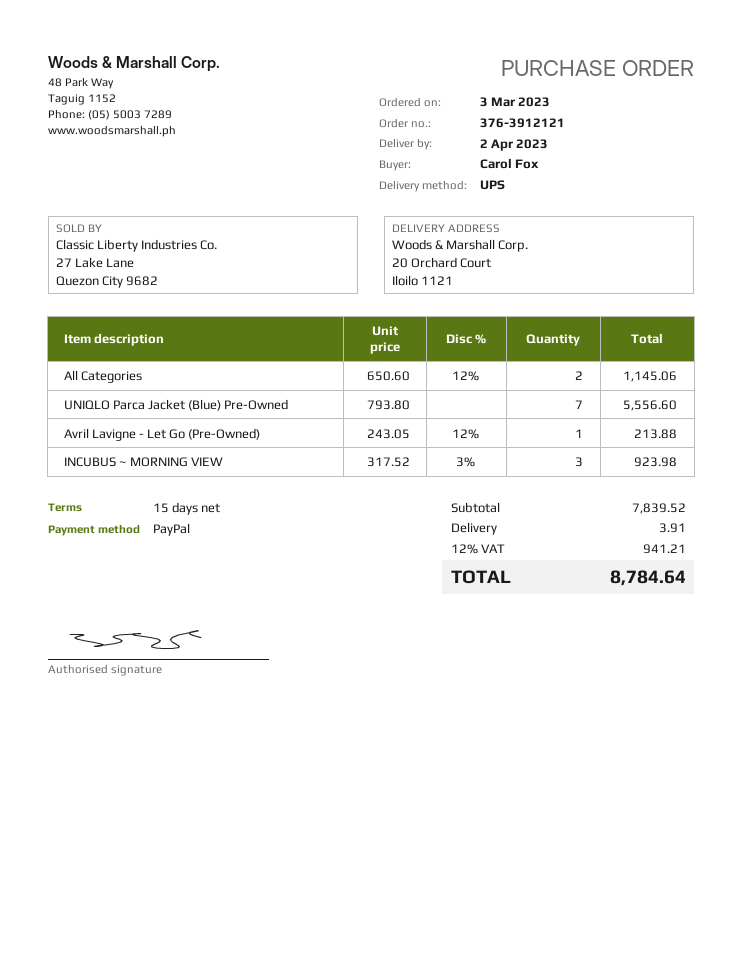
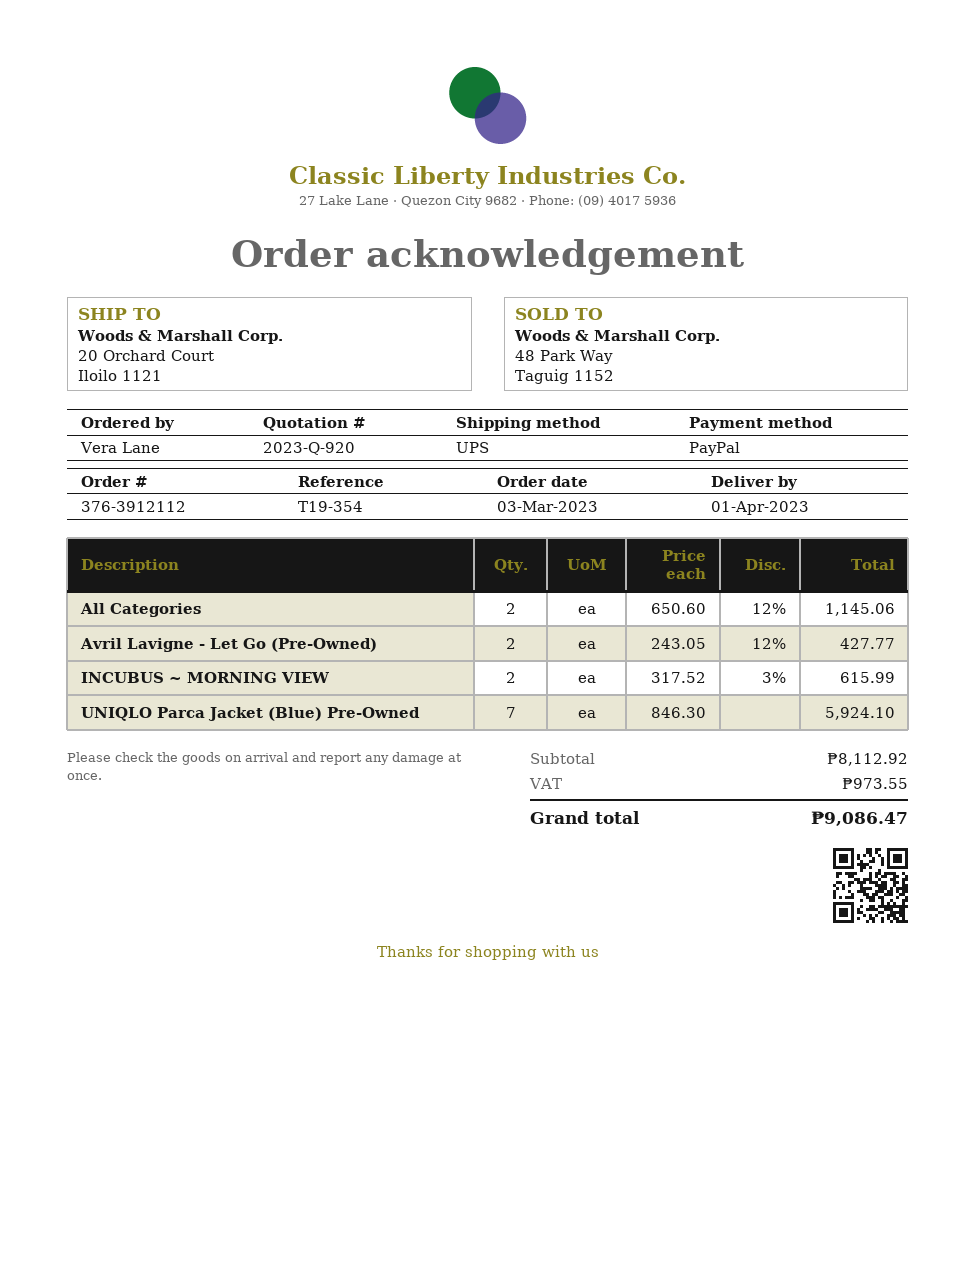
order number: 376-3912121 -> 376-3912112
delivery date: 2023-04-02 -> 2023-04-01
ordered by: Carol Fox -> Vera Lane
UNIQLO Parca Jacket (Blue) Pre-Owned: 7 x 793.80 = 5556.60 -> 7 x 846.30 = 5924.10
Avril Lavigne - Let Go (Pre-Owned): 1 x 243.05 - 12% = 213.88 -> 2 x 243.05 - 12% = 427.77
INCUBUS ~ MORNING VIEW: 3 x 317.52 - 3% = 923.98 -> 2 x 317.52 - 3% = 615.99
subtotal: 7839.52 -> 8112.92
shipping: 3.91 -> none
tax: 941.21 -> 973.55
total: 8784.64 -> 9086.47

